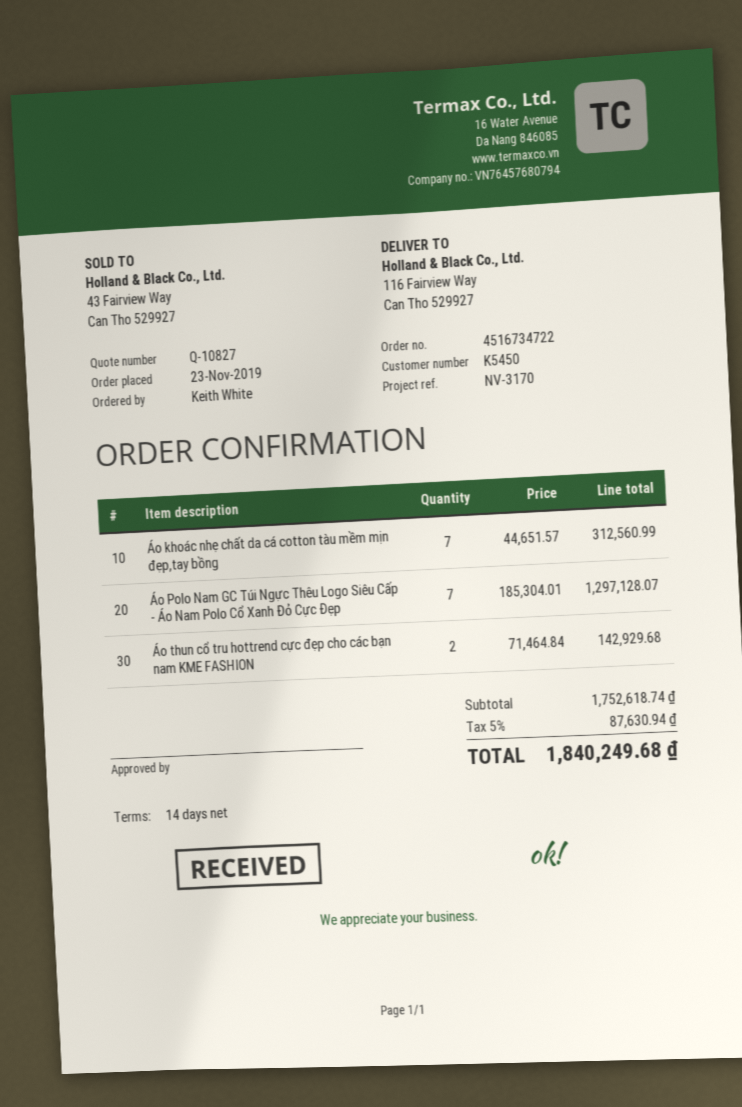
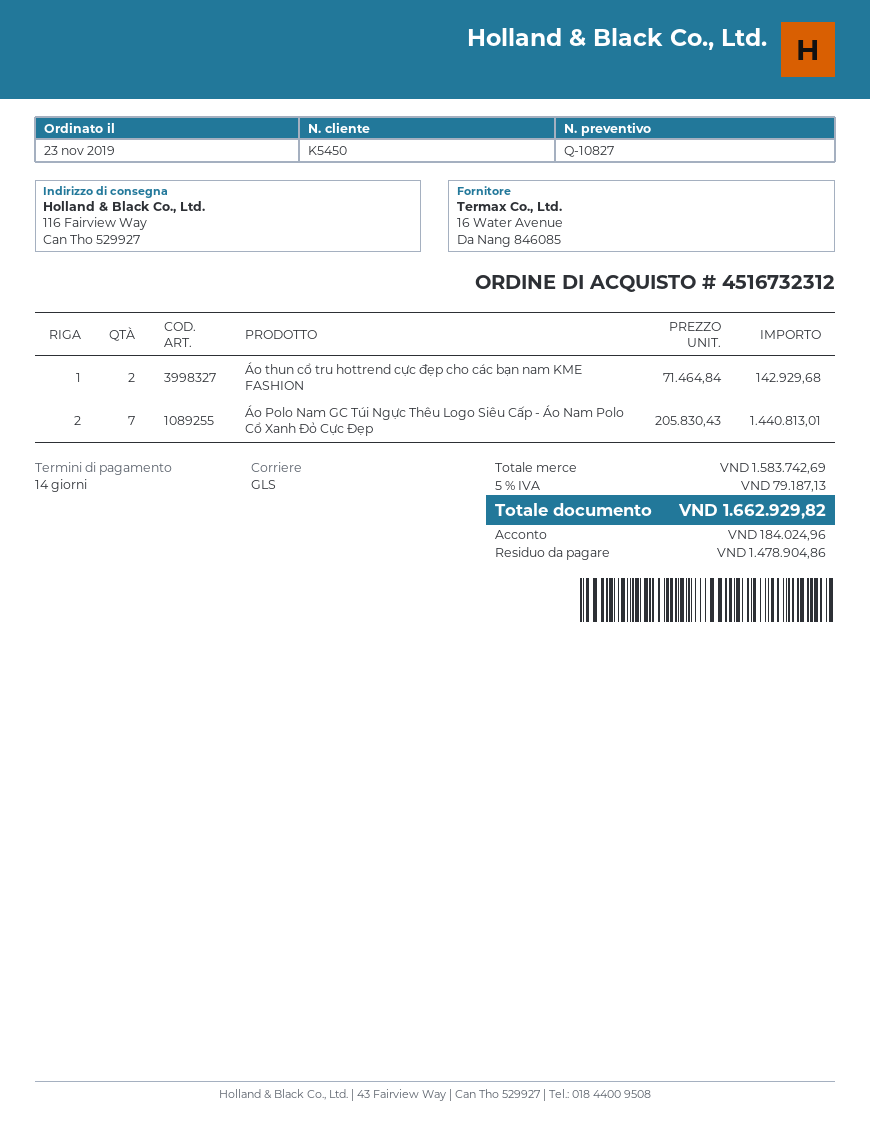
order number: 4516734722 -> 4516732312
Áo khoác nhẹ chất da cá cotton tàu mềm mịn đẹp,tay bồng: 7 x 44651.57 = 312560.99 -> none
Áo Polo Nam GC Túi Ngực Thêu Logo Siêu Cấp - Áo Nam Polo Cổ Xanh Đỏ Cực Đẹp: 7 x 185304.01 = 1297128.07 -> 7 x 205830.43 = 1440813.01
subtotal: 1752618.74 -> 1583742.69
tax: 5% = 87630.94 -> 5% = 79187.13
total: 1840249.68 -> 1662929.82

